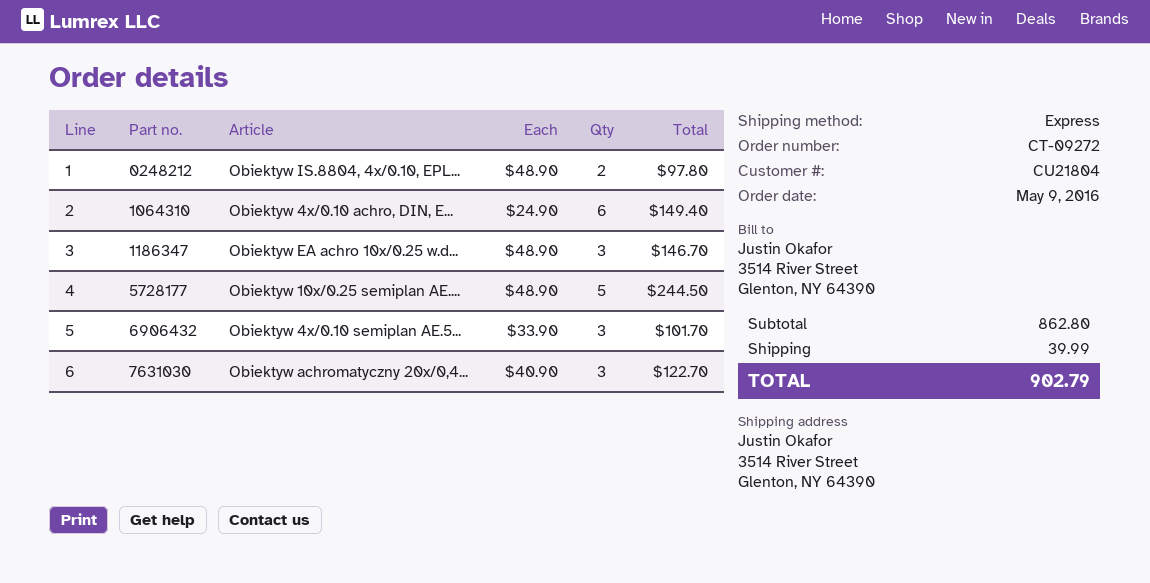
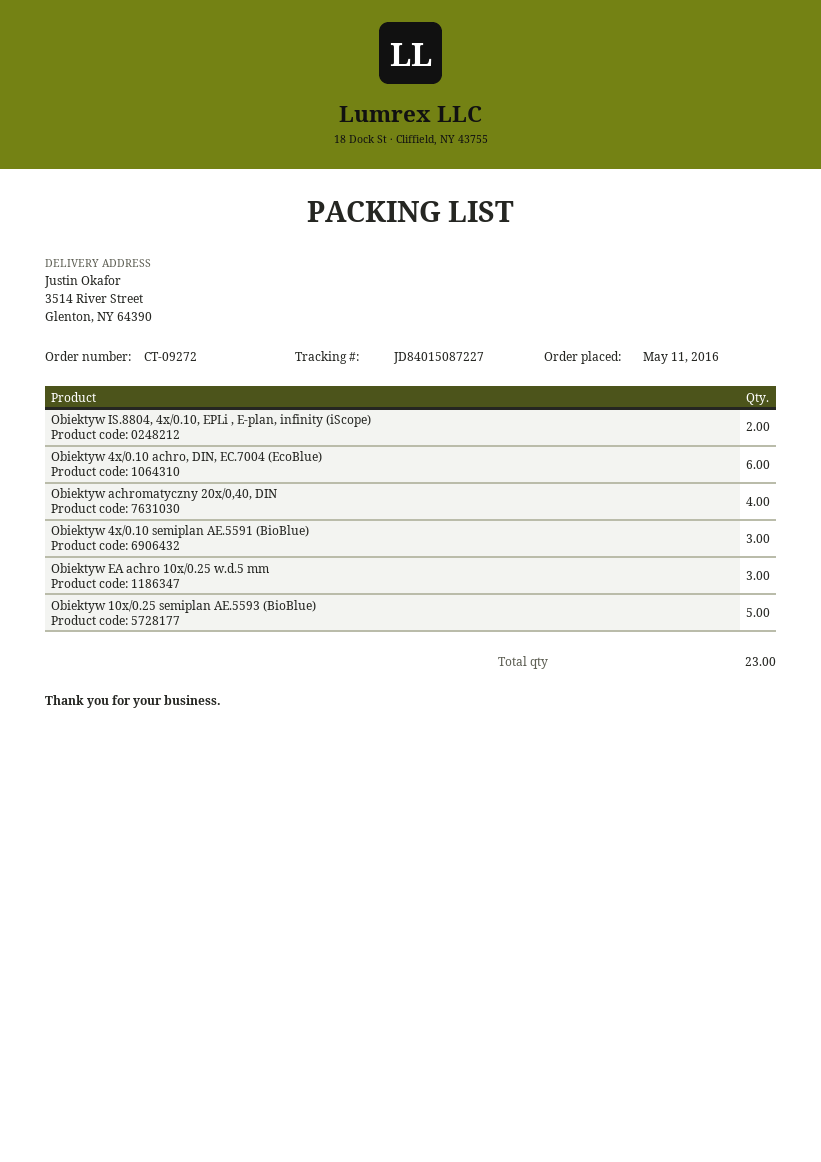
order date: 2016-05-09 -> 2016-05-11
Obiektyw achromatyczny 20x/0,4...: 3 -> 4

